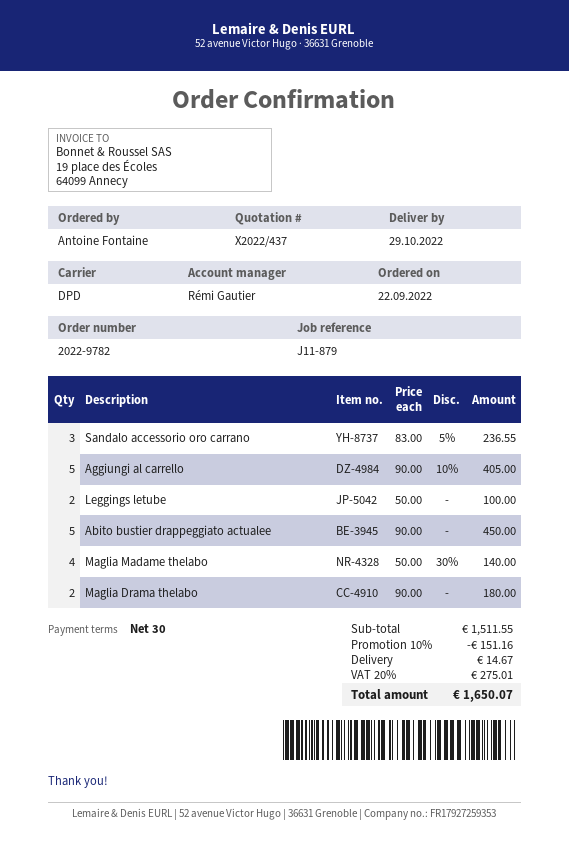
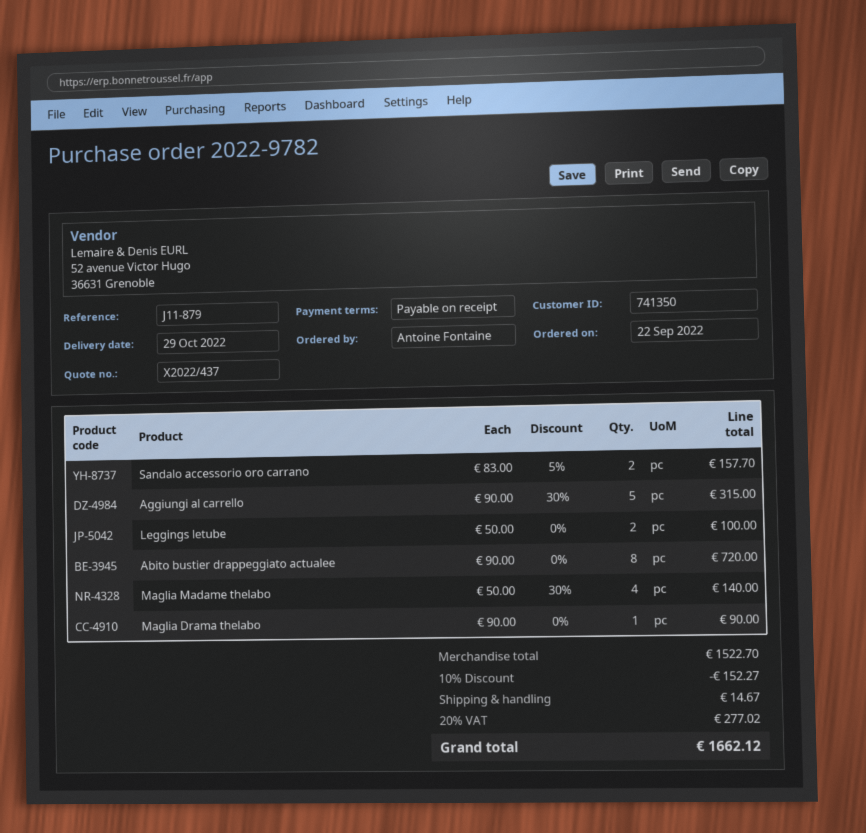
payment terms: 30 days -> on receipt
Sandalo accessorio oro carrano: 3 x 83.00 - 5% = 236.55 -> 2 x 83.00 - 5% = 157.70
Aggiungi al carrello: 5 x 90.00 - 10% = 405.00 -> 5 x 90.00 - 30% = 315.00
Abito bustier drappeggiato actualee: 5 x 90.00 = 450.00 -> 8 x 90.00 = 720.00
Maglia Drama thelabo: 2 x 90.00 = 180.00 -> 1 x 90.00 = 90.00
subtotal: 1511.55 -> 1522.70
discount: 10% = 151.16 -> 10% = 152.27
tax: 20% = 275.01 -> 20% = 277.02
total: 1650.07 -> 1662.12

